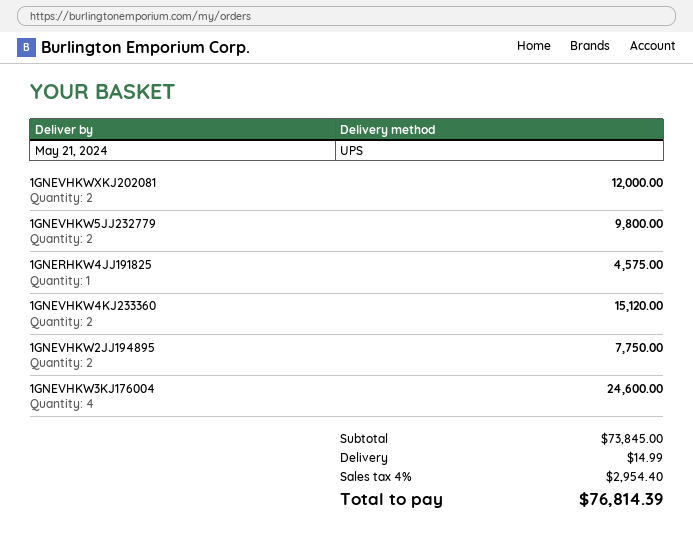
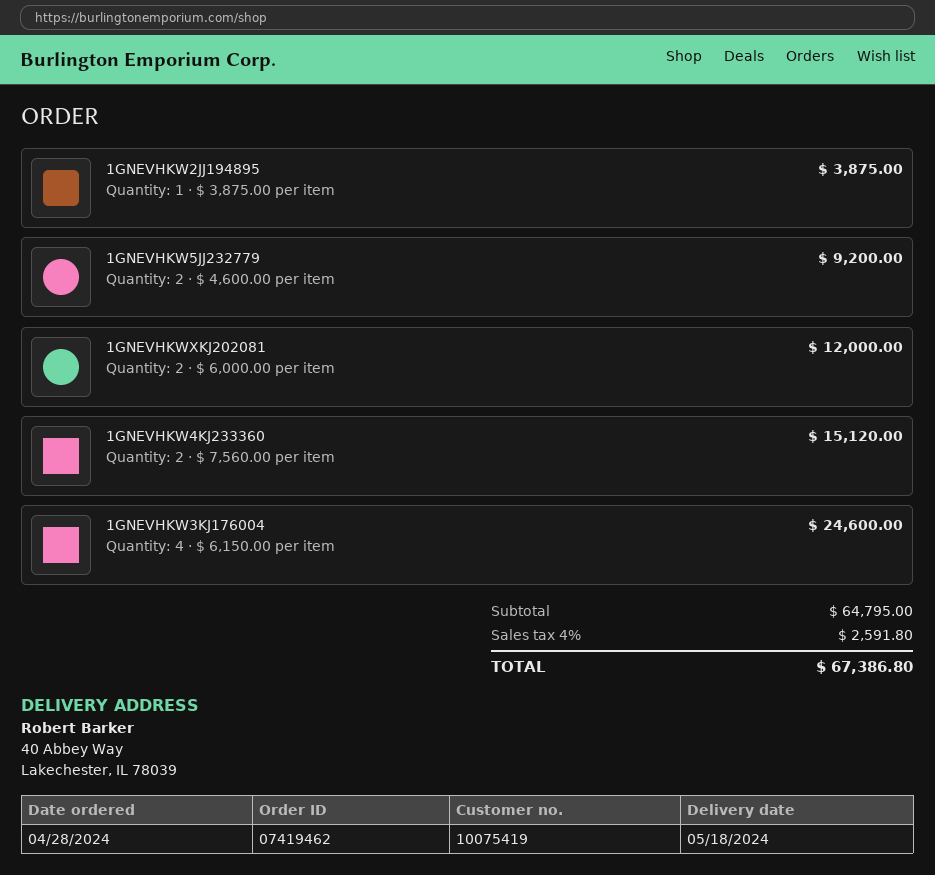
delivery date: 2024-05-21 -> 2024-05-18
1GNEVHKW5JJ232779: 2 for 9800.00 -> 2 for 9200.00
1GNERHKW4JJ191825: 1 for 4575.00 -> none
1GNEVHKW2JJ194895: 2 for 7750.00 -> 1 for 3875.00
subtotal: 73845.00 -> 64795.00
shipping: 14.99 -> none
tax: 4% = 2954.40 -> 4% = 2591.80
total: 76814.39 -> 67386.80

